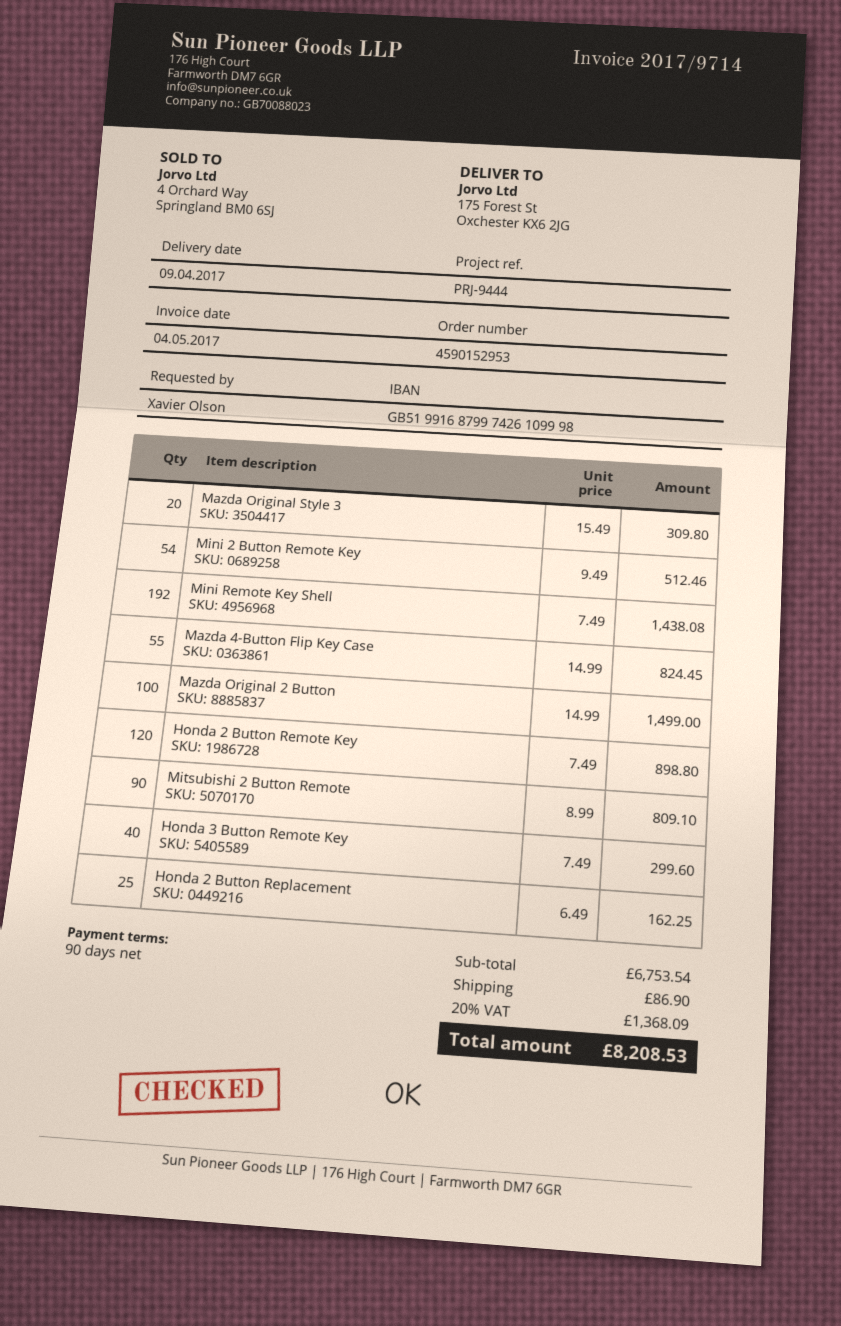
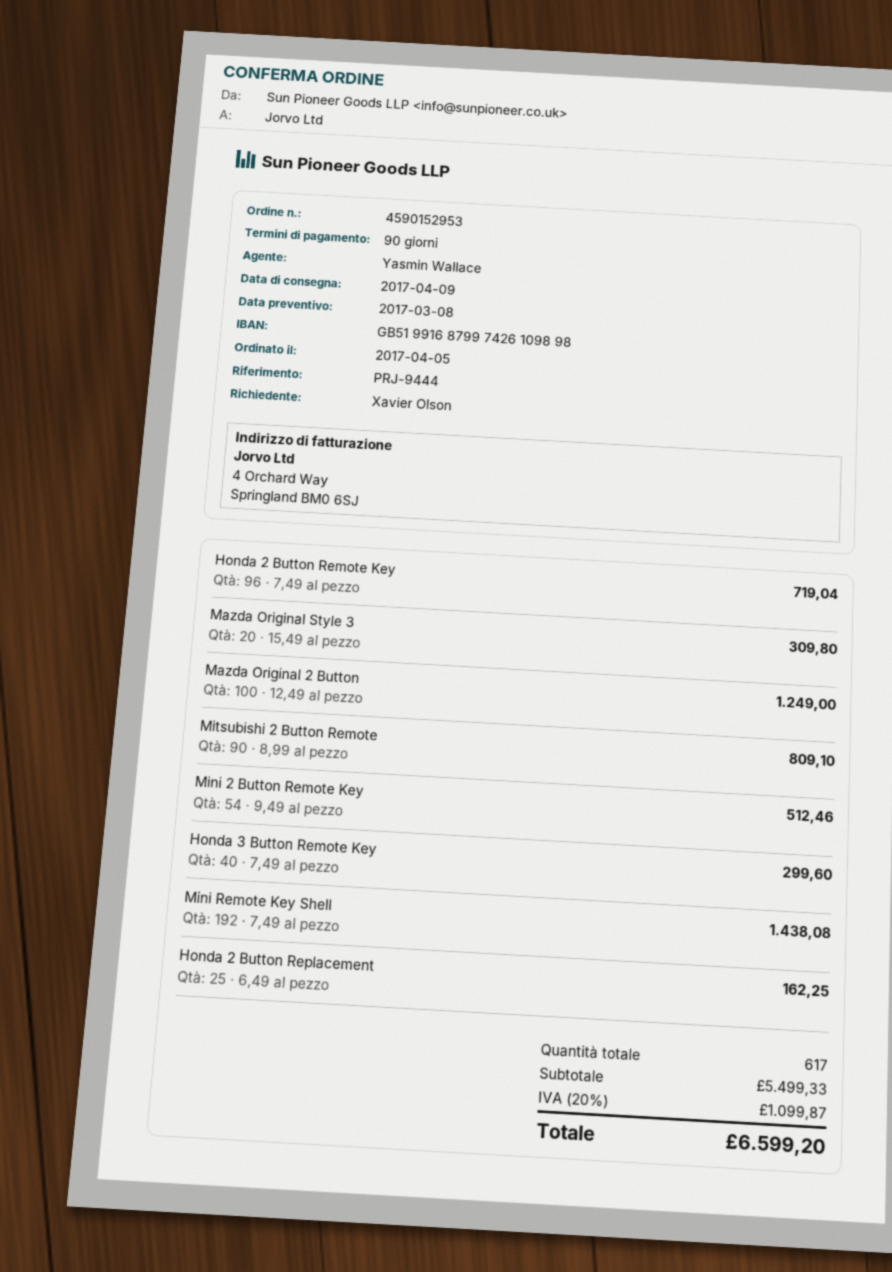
bank account: GB51991687997426109998 -> GB51991687997426109898
Mazda 4-Button Flip Key Case: 55 x 14.99 = 824.45 -> none
Mazda Original 2 Button: 100 x 14.99 = 1499.00 -> 100 x 12.49 = 1249.00
Honda 2 Button Remote Key: 120 x 7.49 = 898.80 -> 96 x 7.49 = 719.04
subtotal: 6753.54 -> 5499.33
shipping: 86.90 -> none
tax: 20% = 1368.09 -> 20% = 1099.87
total: 8208.53 -> 6599.20

